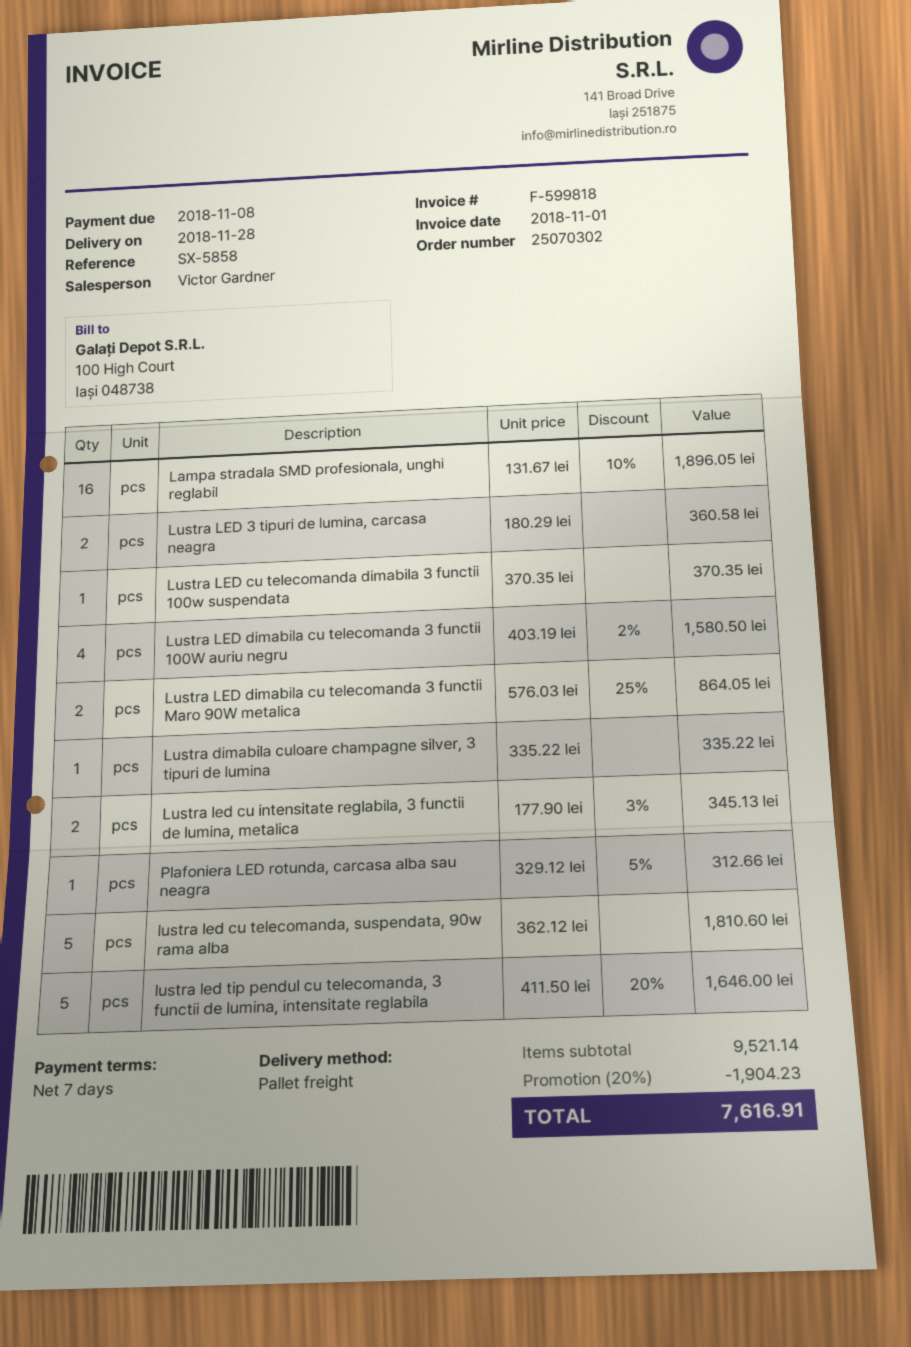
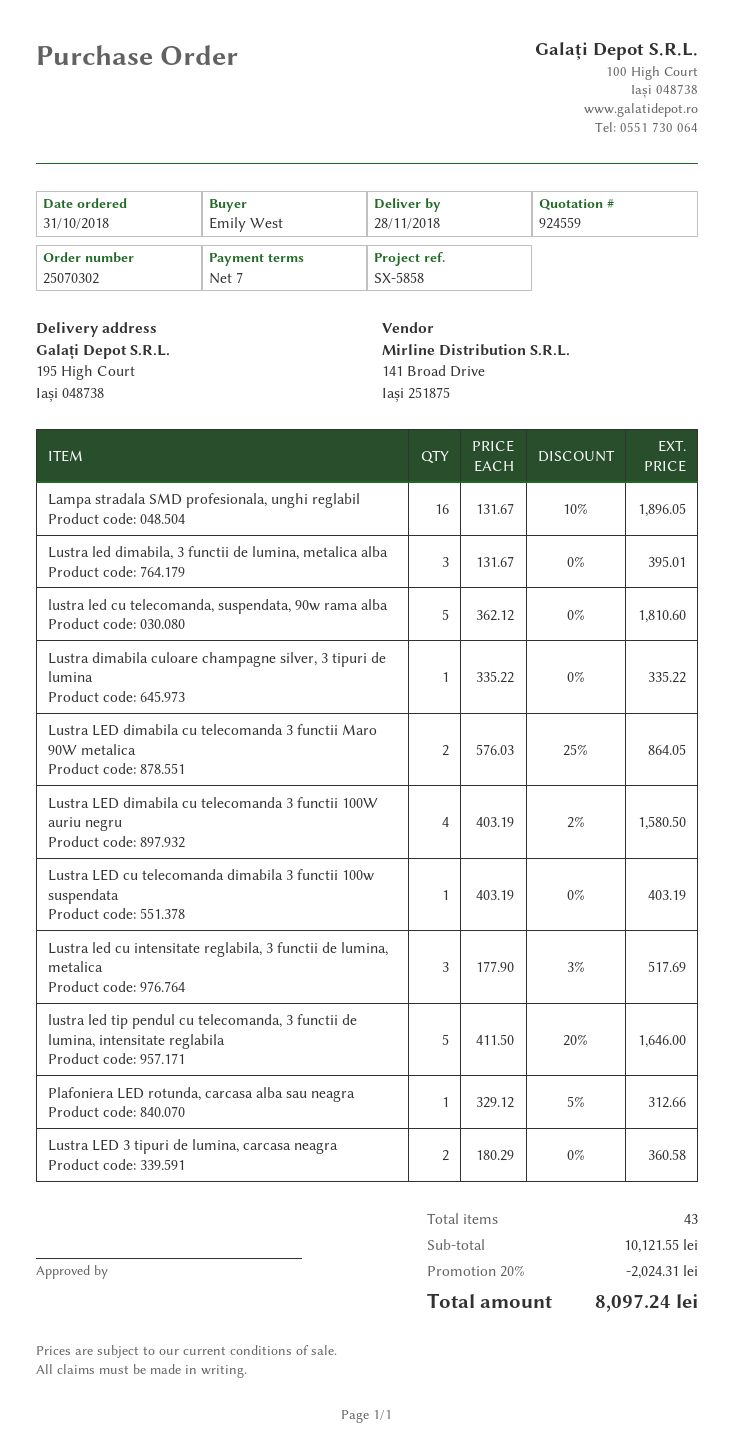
Lustra LED cu telecomanda dimabila 3 functii 100w suspendata: 1 x 370.35 = 370.35 -> 1 x 403.19 = 403.19
Lustra led cu intensitate reglabila, 3 functii de lumina, metalica: 2 x 177.90 - 3% = 345.13 -> 3 x 177.90 - 3% = 517.69
Lustra led dimabila, 3 functii de lumina, metalica alba: none -> 3 x 131.67 = 395.01
subtotal: 9521.14 -> 10121.55
discount: 20% = 1904.23 -> 20% = 2024.31
total: 7616.91 -> 8097.24

